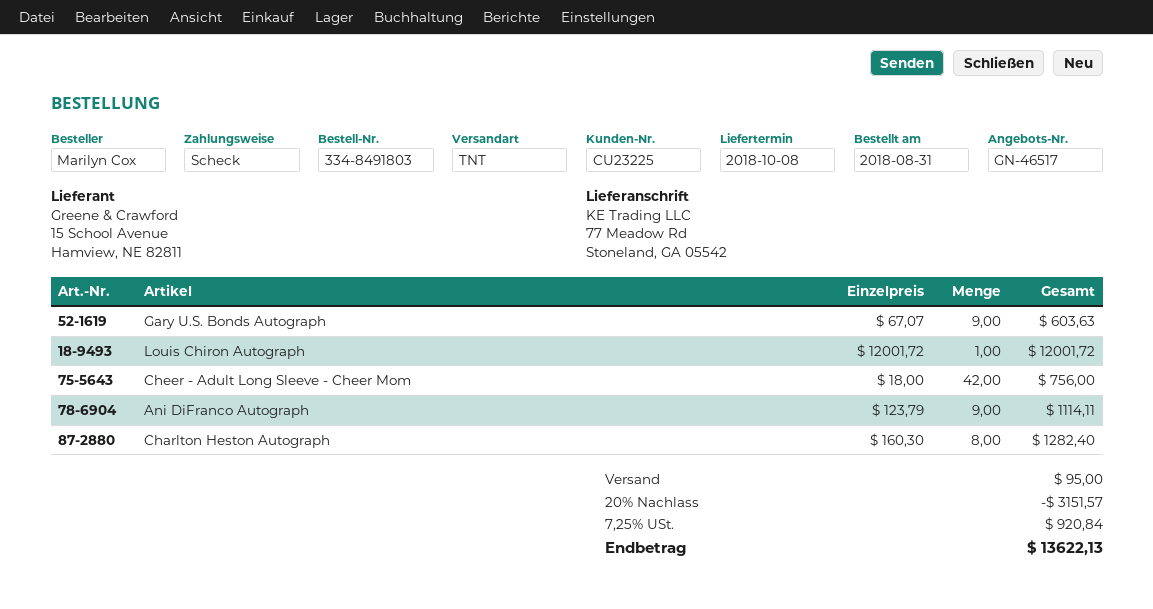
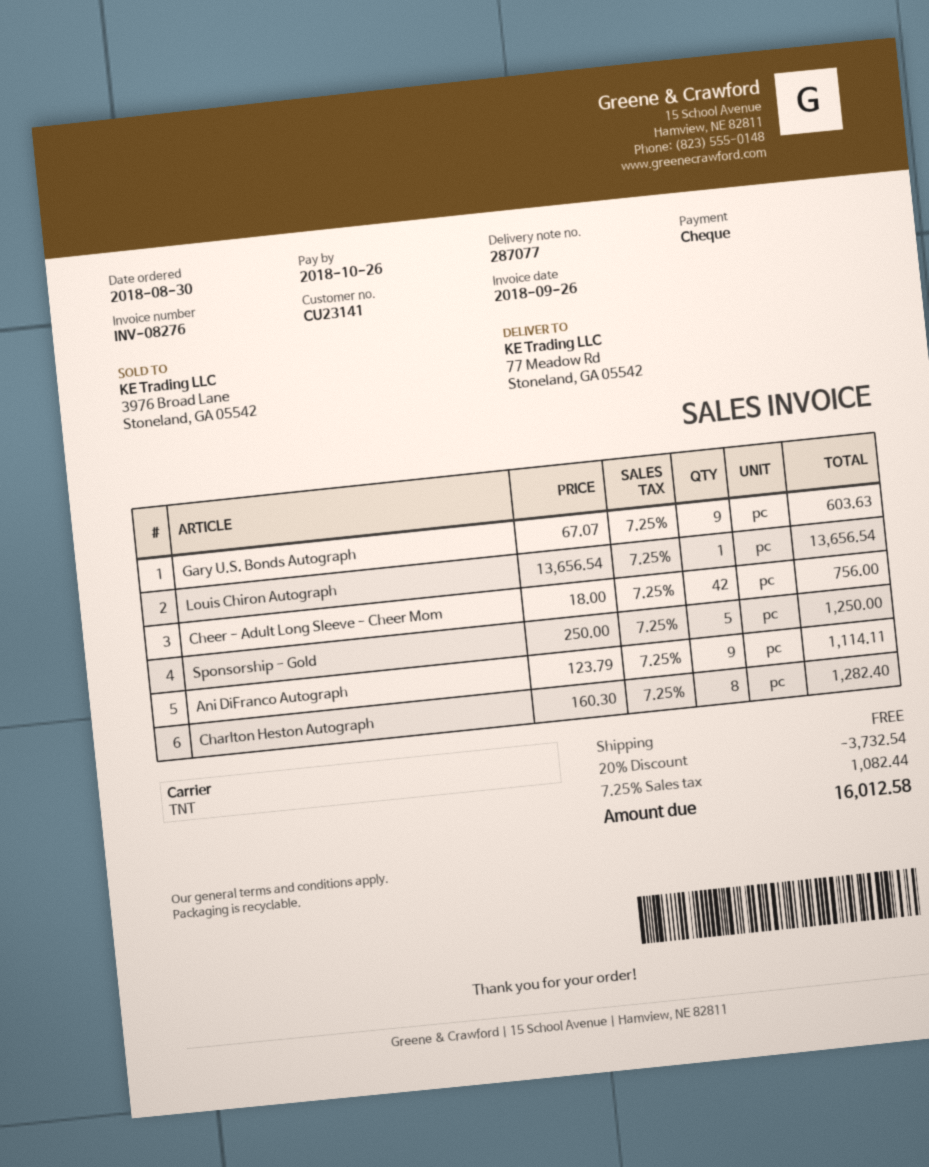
order date: 2018-08-31 -> 2018-08-30
customer number: CU23225 -> CU23141
Louis Chiron Autograph: 1 x 12001.72 = 12001.72 -> 1 x 13656.54 = 13656.54
Sponsorship - Gold: none -> 5 x 250.00 = 1250.00
discount: 20% = 3151.57 -> 20% = 3732.54
shipping: 95.00 -> 0.00
tax: 7.25% = 920.84 -> 7.25% = 1082.44
total: 13622.13 -> 16012.58

